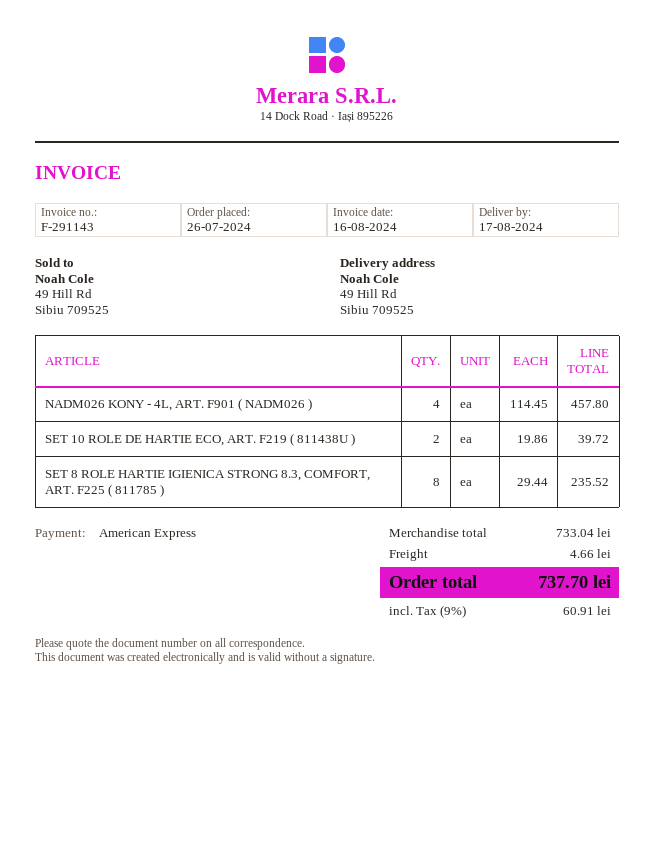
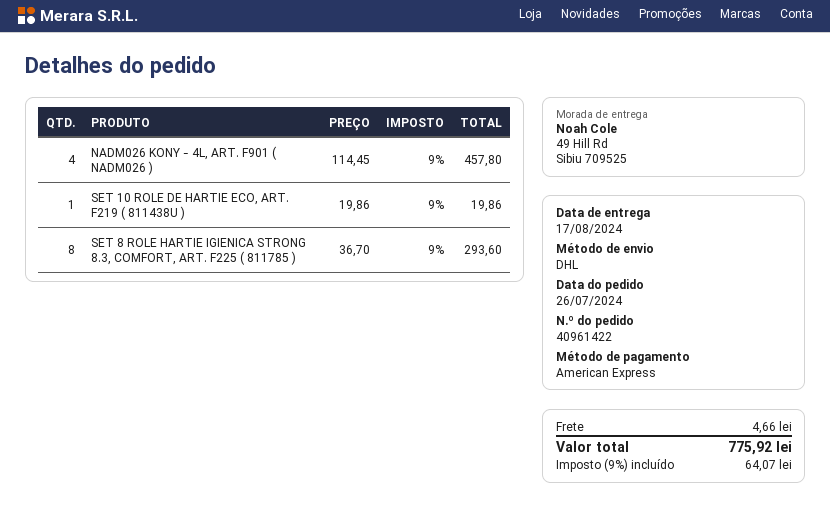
SET 10 ROLE DE HARTIE ECO, ART. F219 ( 811438U ): 2 x 19.86 = 39.72 -> 1 x 19.86 = 19.86
SET 8 ROLE HARTIE IGIENICA STRONG 8.3, COMFORT, ART. F225 ( 811785 ): 8 x 29.44 = 235.52 -> 8 x 36.70 = 293.60
tax: 9% = 60.91 -> 9% = 64.07
total: 737.70 -> 775.92

